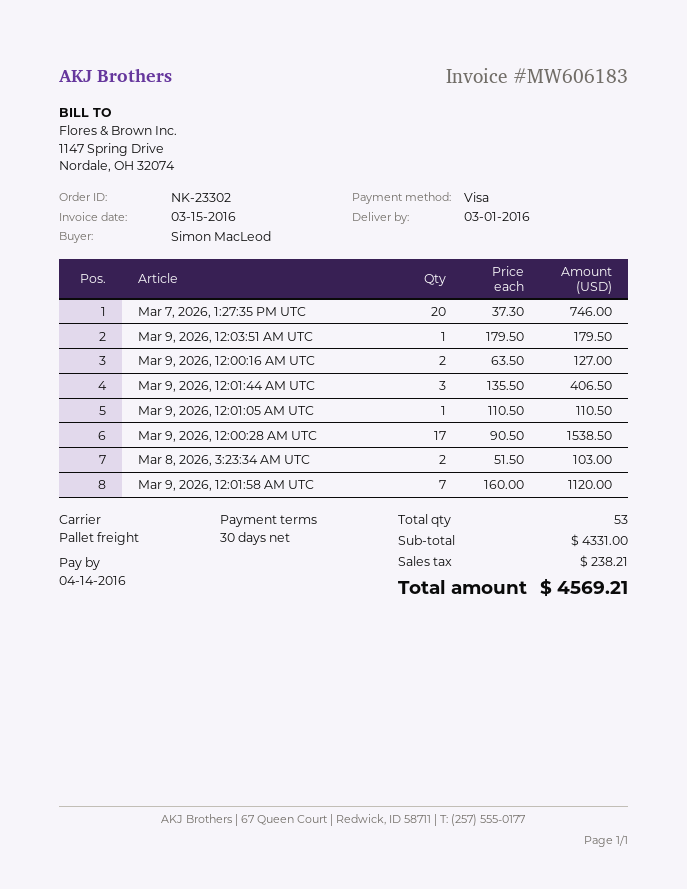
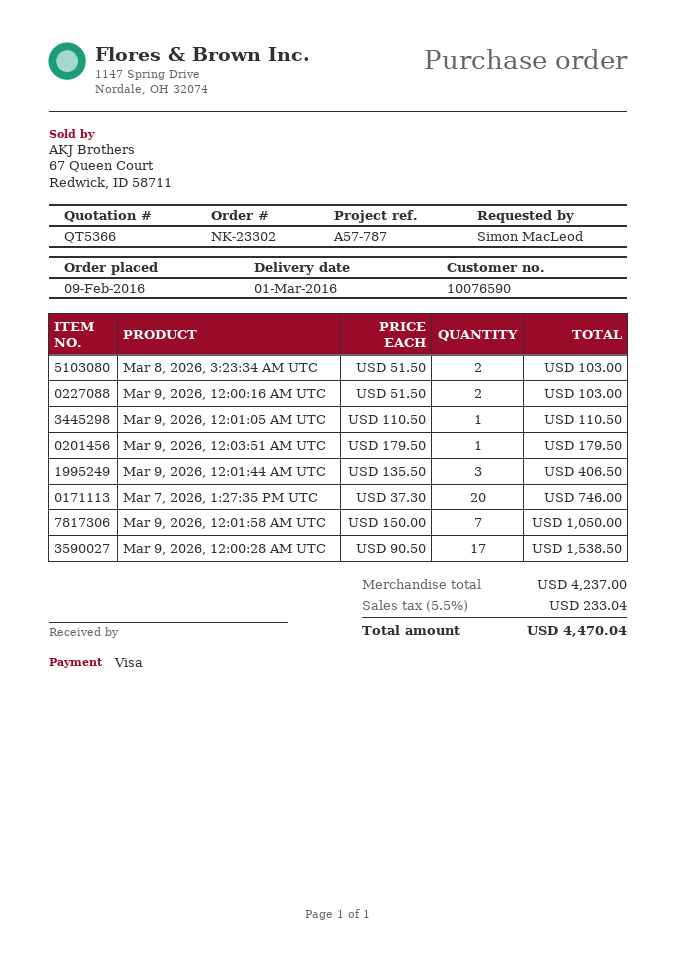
Mar 9, 2026, 12:00:16 AM UTC: 2 x 63.50 = 127.00 -> 2 x 51.50 = 103.00
Mar 9, 2026, 12:01:58 AM UTC: 7 x 160.00 = 1120.00 -> 7 x 150.00 = 1050.00
subtotal: 4331.00 -> 4237.00
tax: 238.21 -> 233.04
total: 4569.21 -> 4470.04

